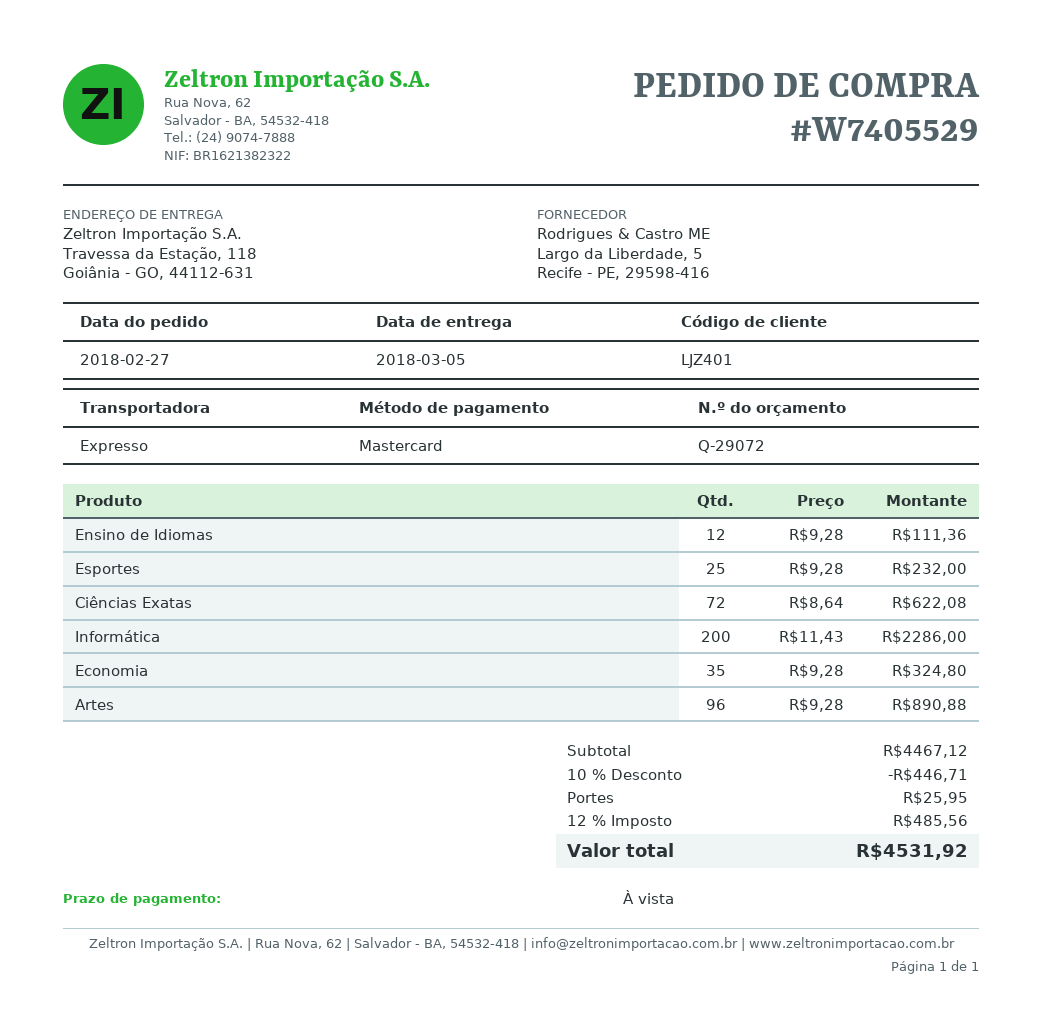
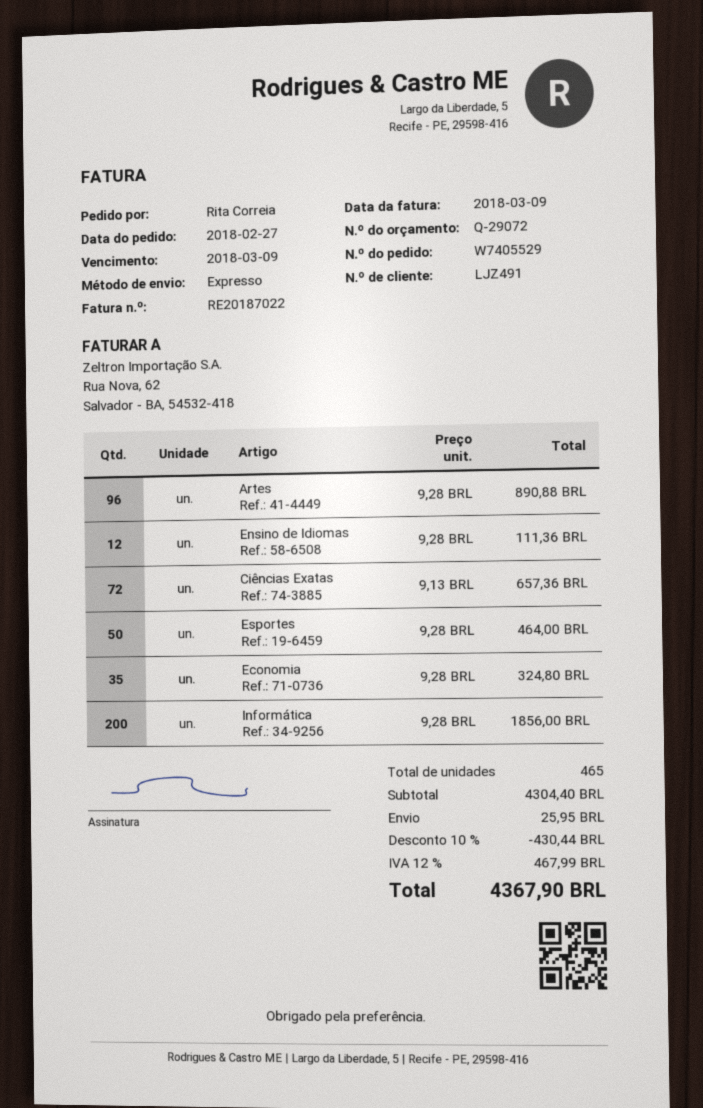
customer number: LJZ401 -> LJZ491
Esportes: 25 x 9.28 = 232.00 -> 50 x 9.28 = 464.00
Ciências Exatas: 72 x 8.64 = 622.08 -> 72 x 9.13 = 657.36
Informática: 200 x 11.43 = 2286.00 -> 200 x 9.28 = 1856.00
subtotal: 4467.12 -> 4304.40
discount: 10% = 446.71 -> 10% = 430.44
tax: 12% = 485.56 -> 12% = 467.99
total: 4531.92 -> 4367.90

